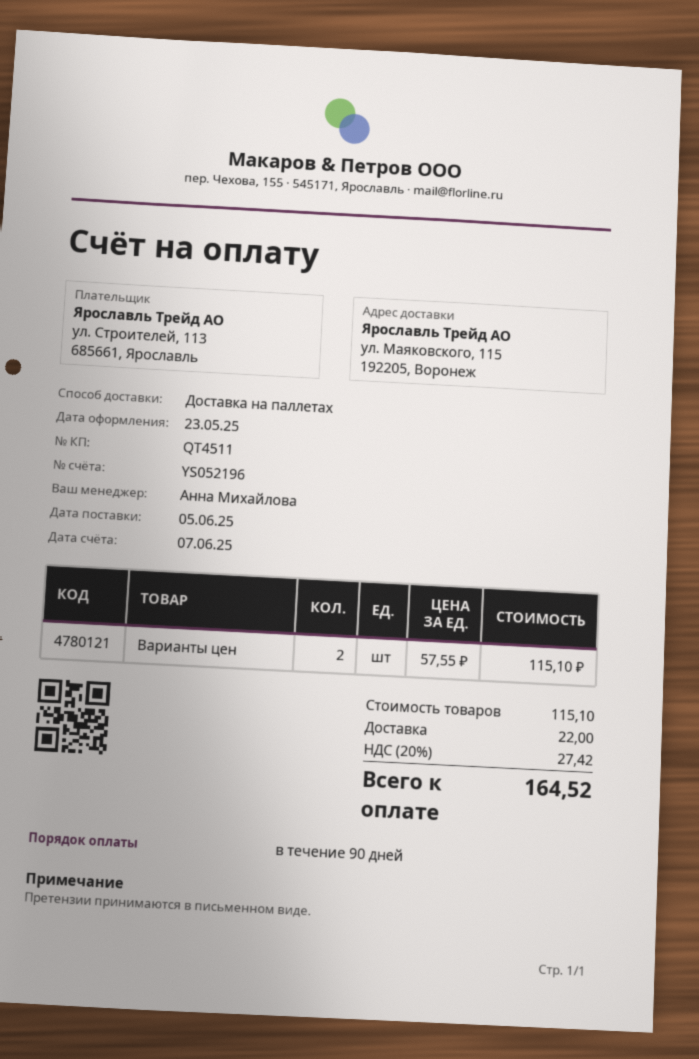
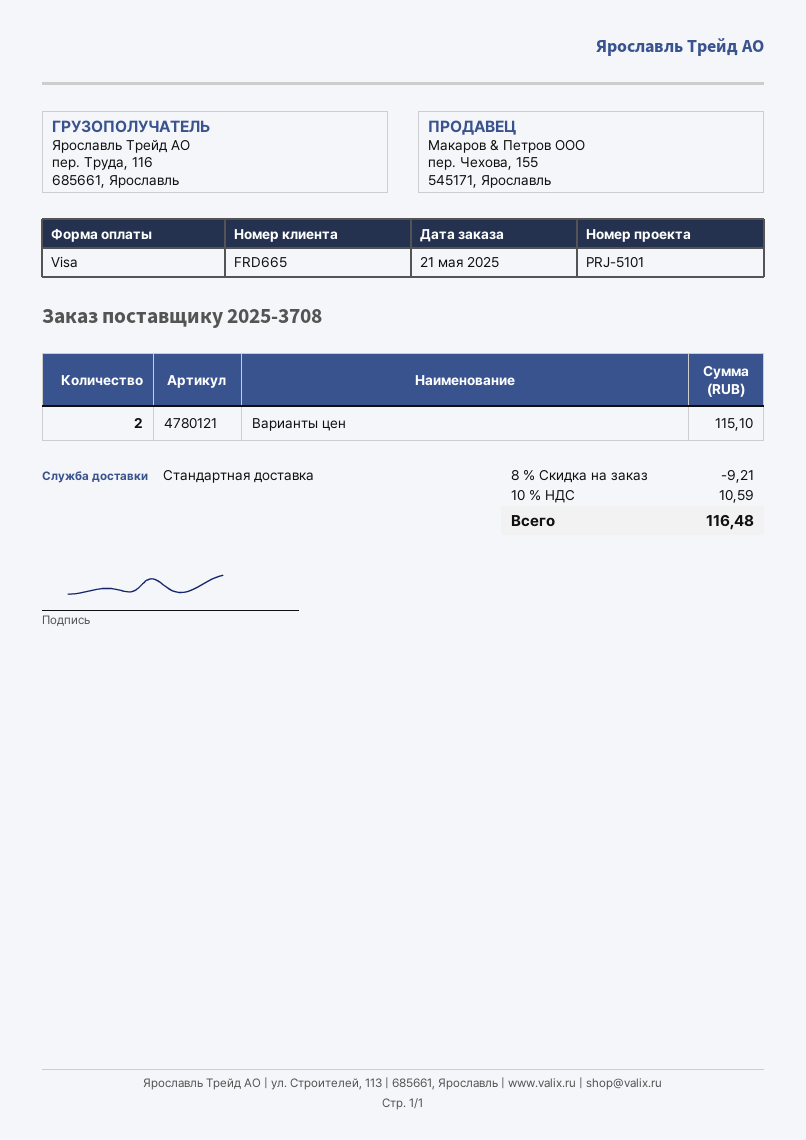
order date: 2025-05-23 -> 2025-05-21
shipping method: pallet freight -> standard
ship to: ул. Маяковского, 115, 192205, Воронеж -> пер. Труда, 116, 685661, Ярославль
discount: none -> 8% = 9.21
shipping: 22.00 -> none
tax: 20% = 27.42 -> 10% = 10.59
total: 164.52 -> 116.48

